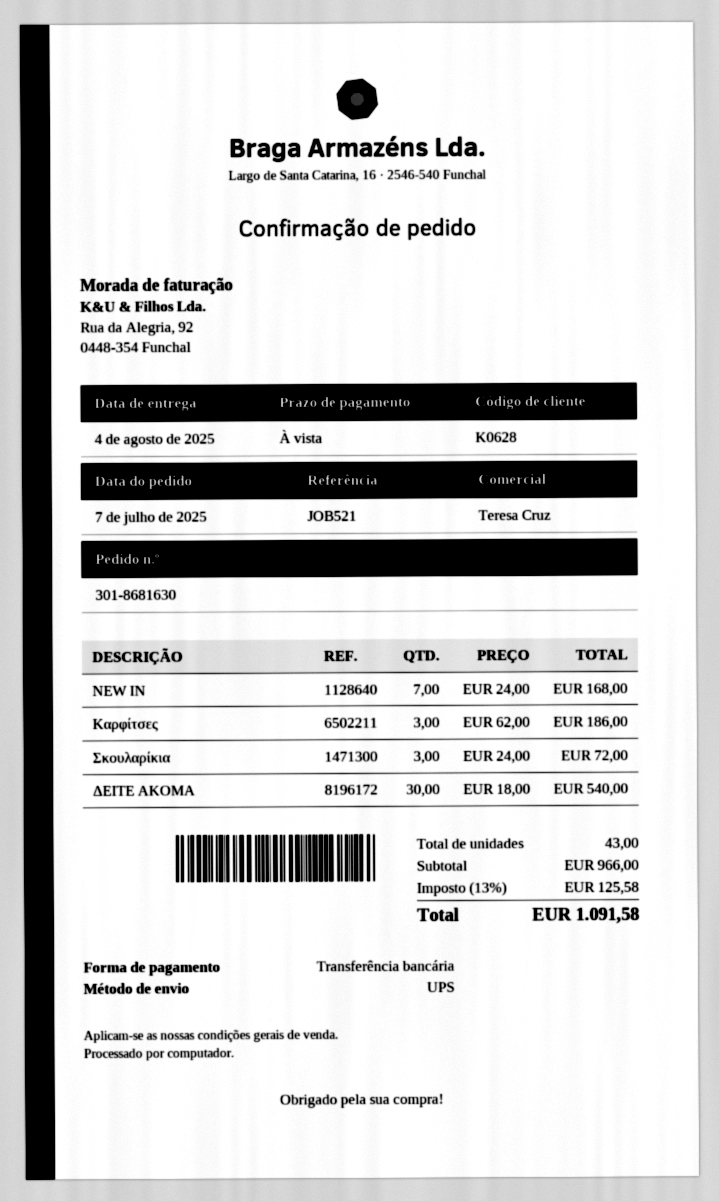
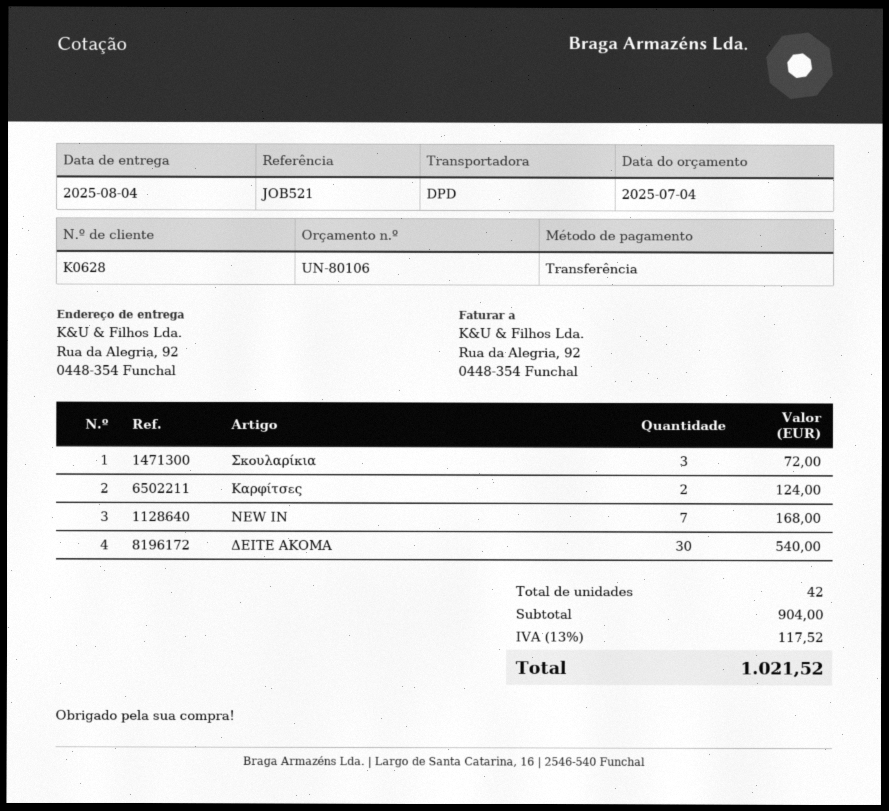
shipping method: UPS -> DPD
Καρφίτσες: 3 for 186.00 -> 2 for 124.00
total quantity: 43 -> 42
subtotal: 966.00 -> 904.00
tax: 13% = 125.58 -> 13% = 117.52
total: 1091.58 -> 1021.52

